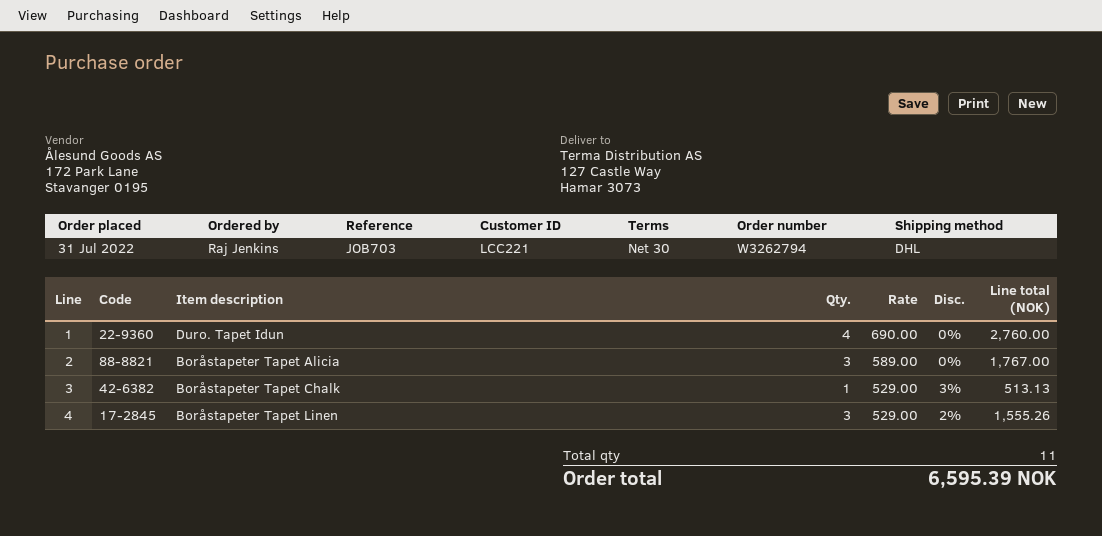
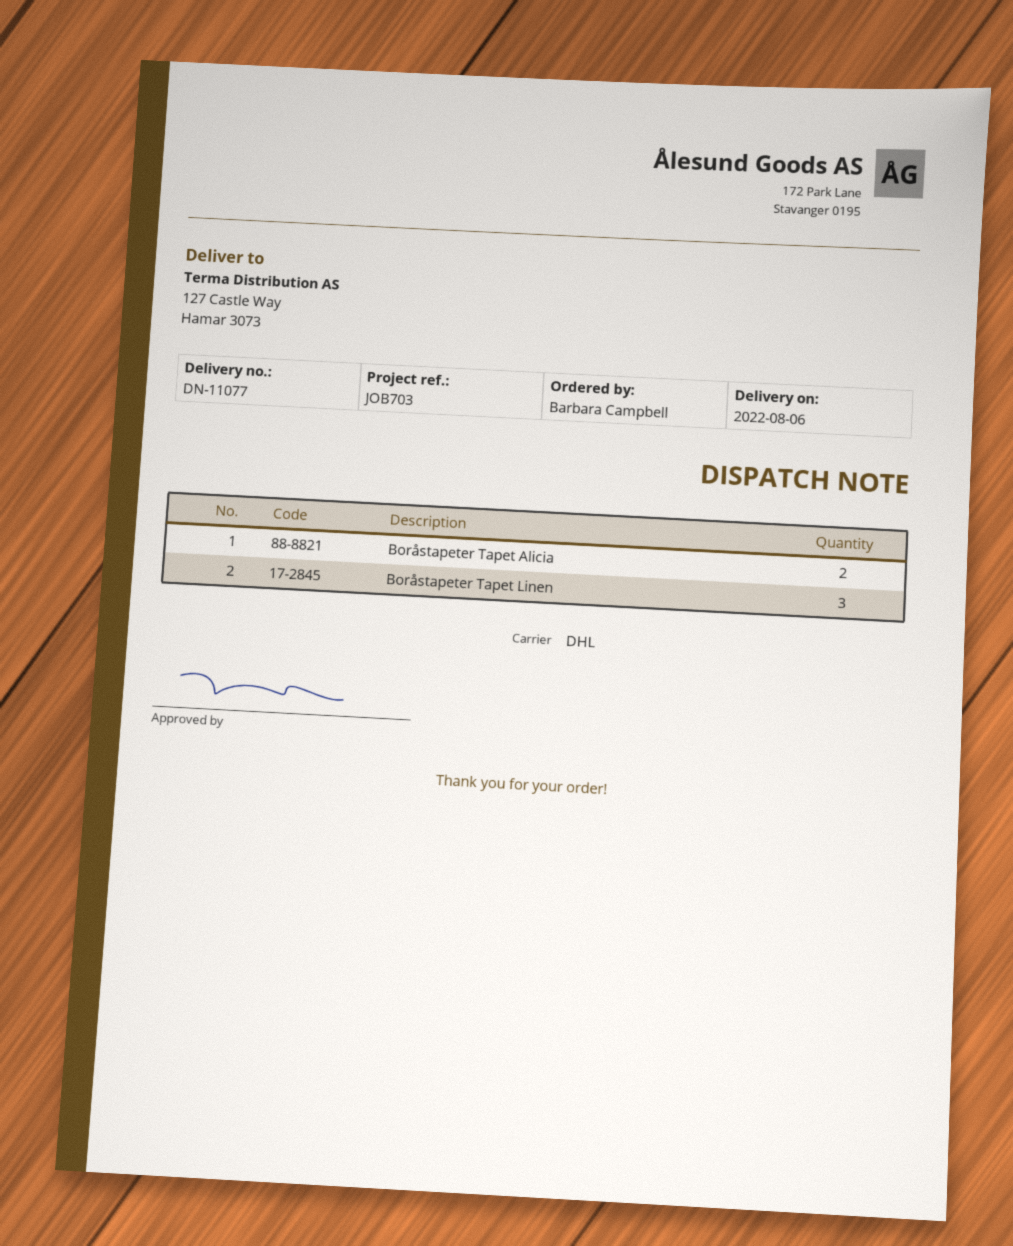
ordered by: Raj Jenkins -> Barbara Campbell
Duro. Tapet Idun: 4 -> none
Boråstapeter Tapet Alicia: 3 -> 2
Boråstapeter Tapet Chalk: 1 -> none

